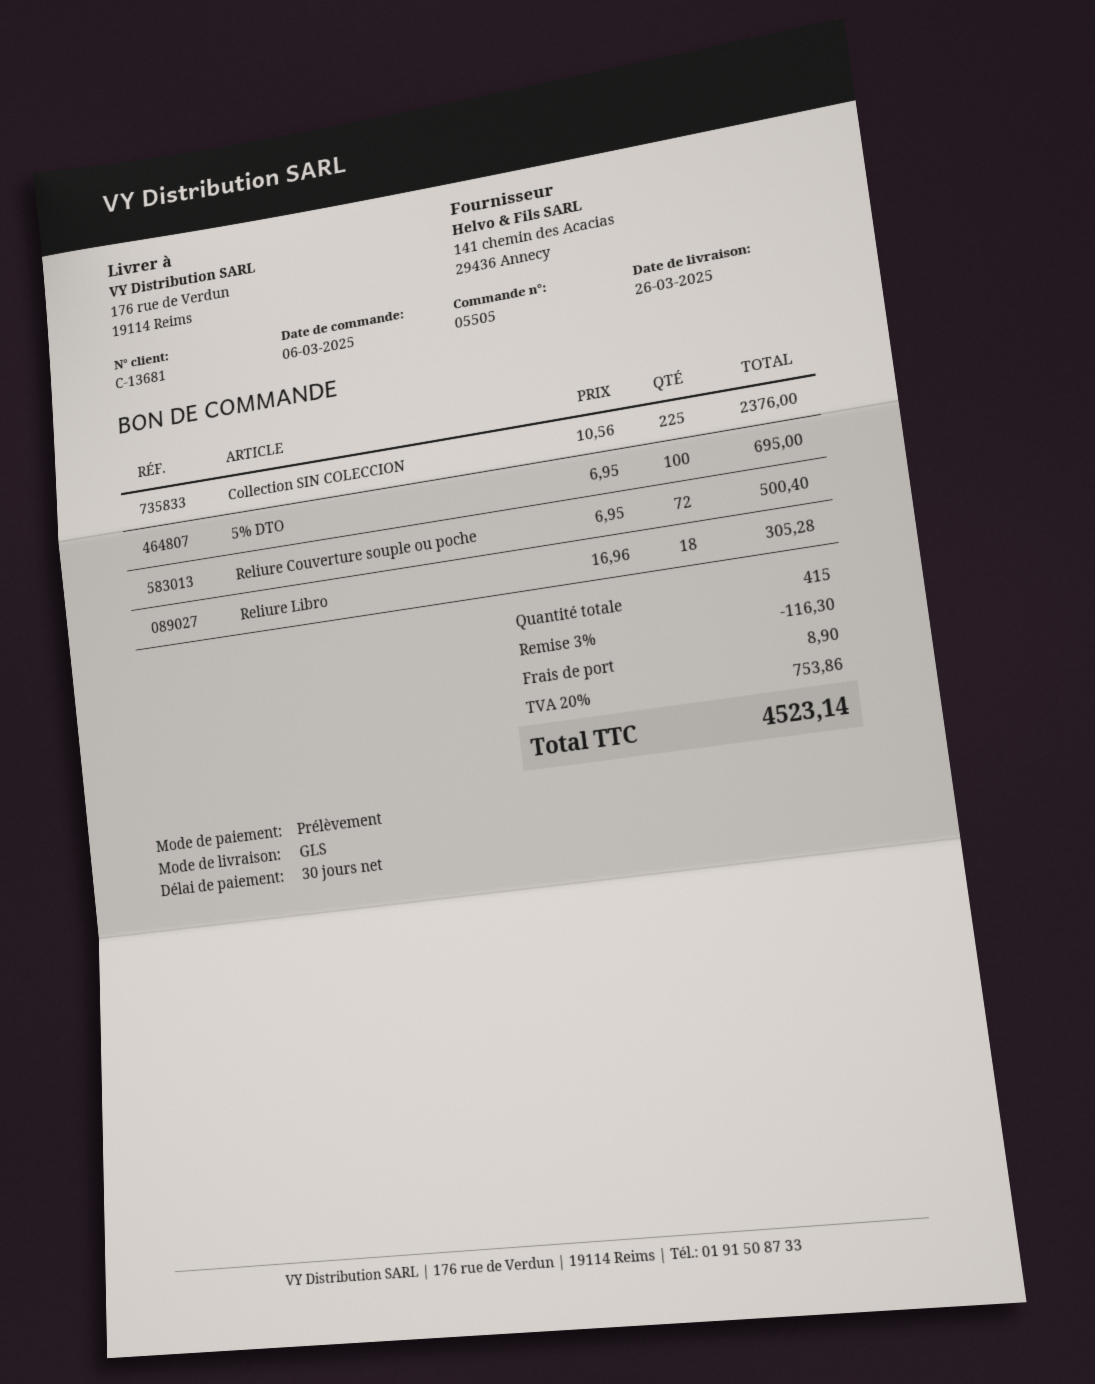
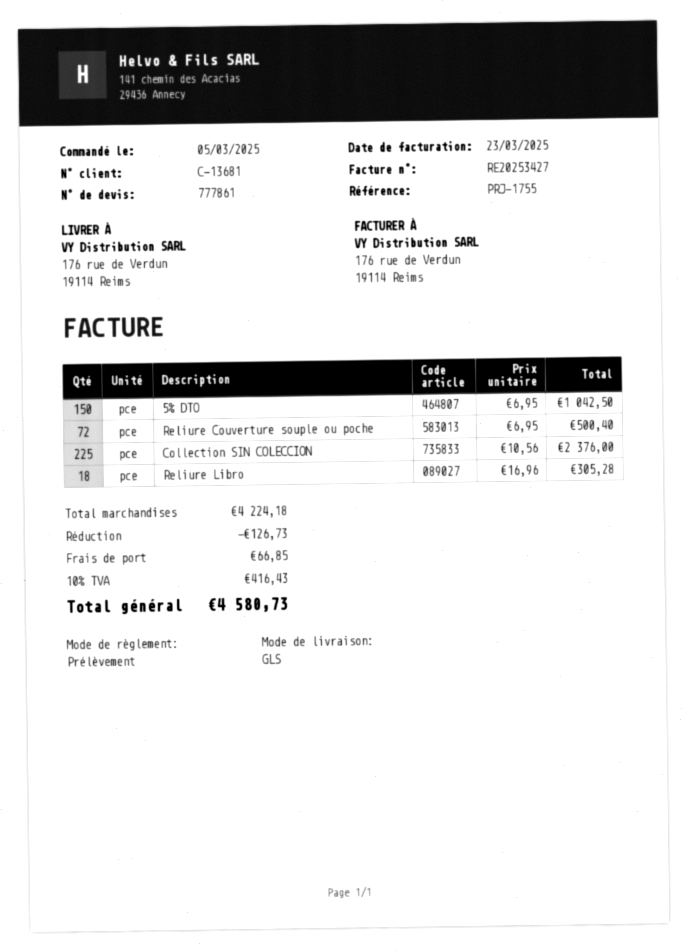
order date: 2025-03-06 -> 2025-03-05
5% DTO: 100 x 6.95 = 695.00 -> 150 x 6.95 = 1042.50
discount: 116.30 -> 126.73
shipping: 8.90 -> 66.85
tax: 20% = 753.86 -> 10% = 416.43
total: 4523.14 -> 4580.73

